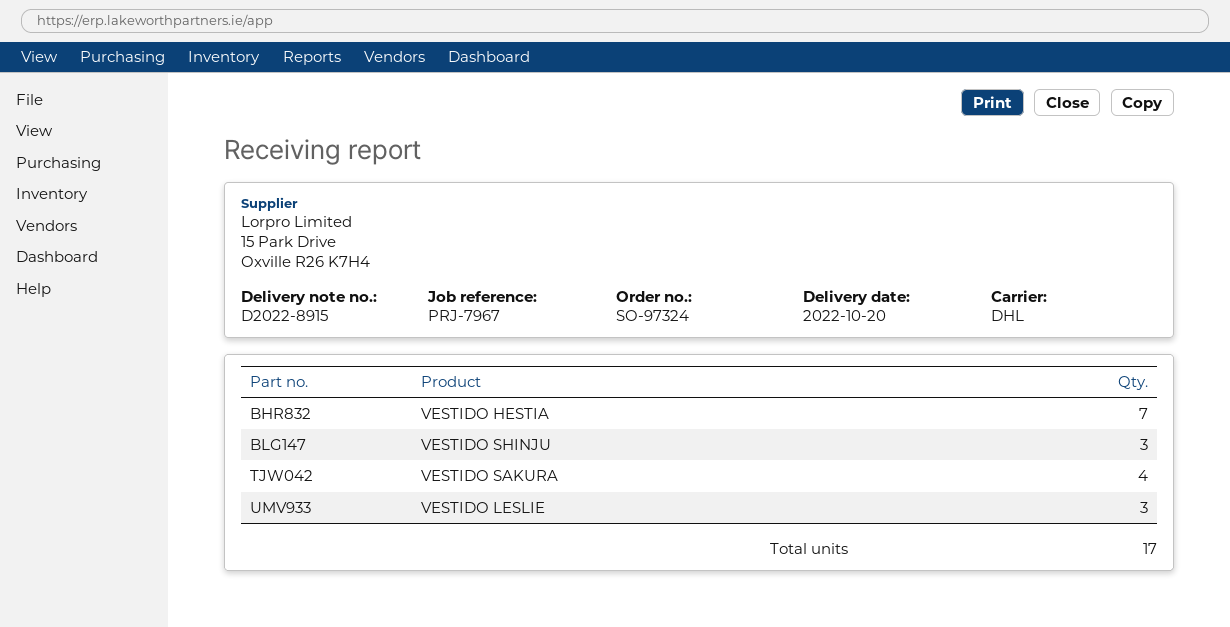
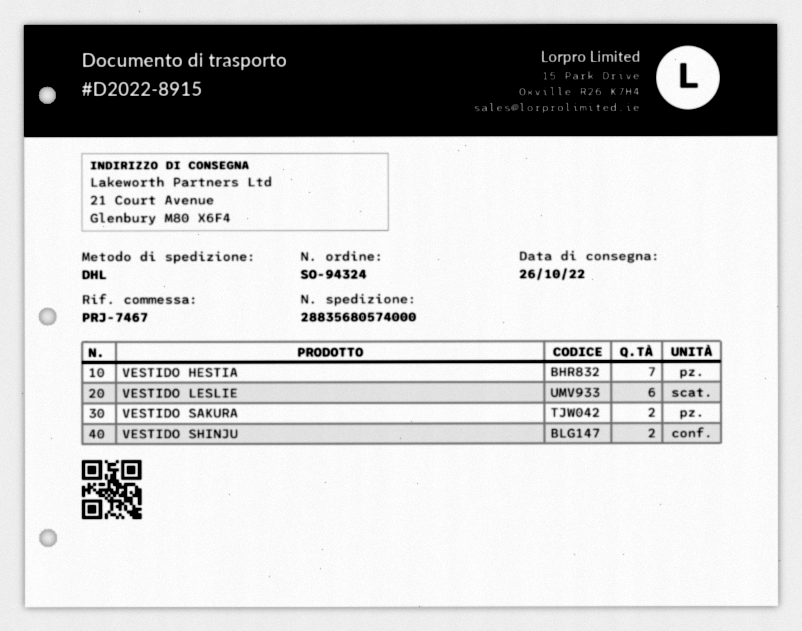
order number: SO-97324 -> SO-94324
delivery date: 2022-10-20 -> 2022-10-26
reference: PRJ-7967 -> PRJ-7467
VESTIDO SHINJU: 3 -> 2
VESTIDO SAKURA: 4 -> 2
VESTIDO LESLIE: 3 -> 6

